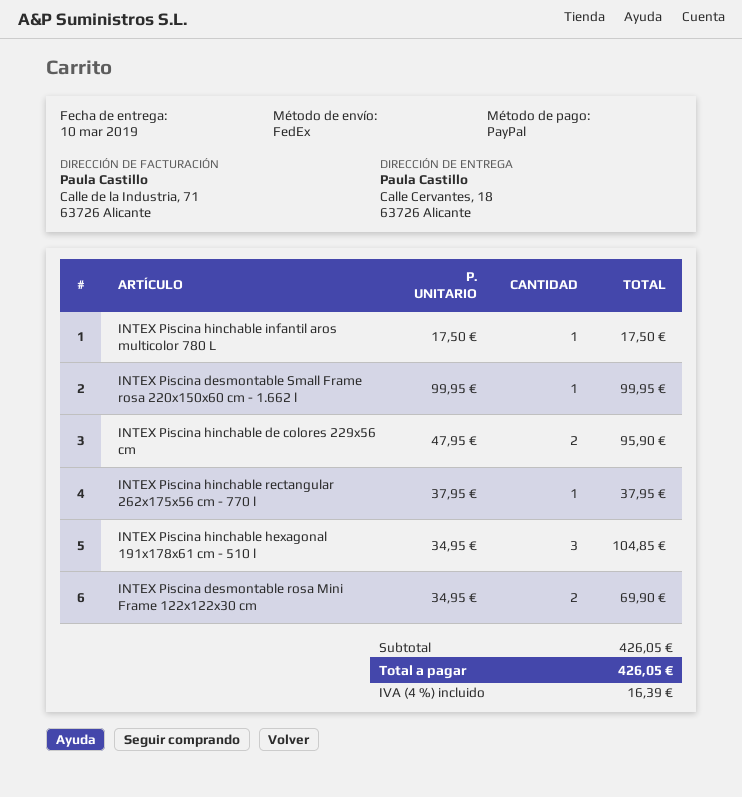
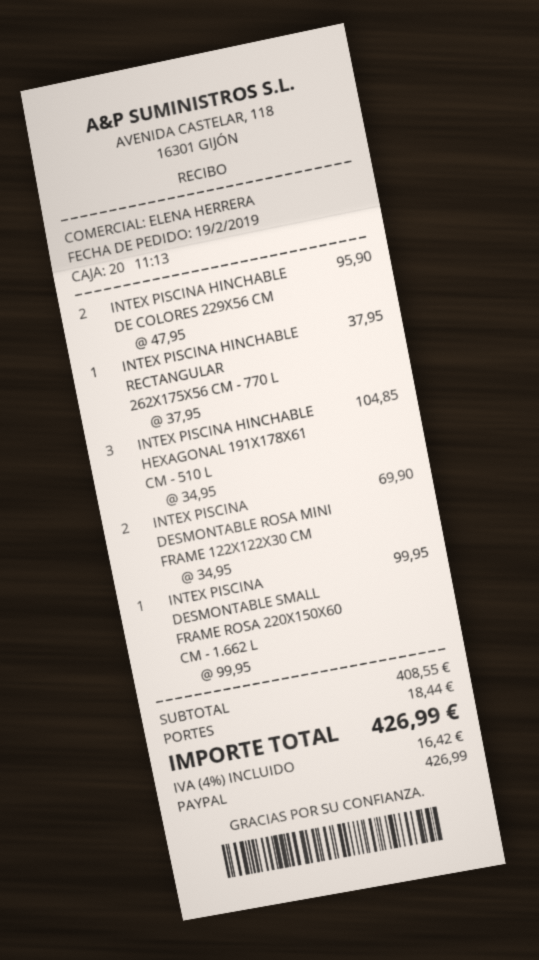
INTEX Piscina hinchable infantil aros multicolor 780 L: 1 x 17.50 = 17.50 -> none
subtotal: 426.05 -> 408.55
shipping: none -> 18.44
tax: 4% = 16.39 -> 4% = 16.42
total: 426.05 -> 426.99

